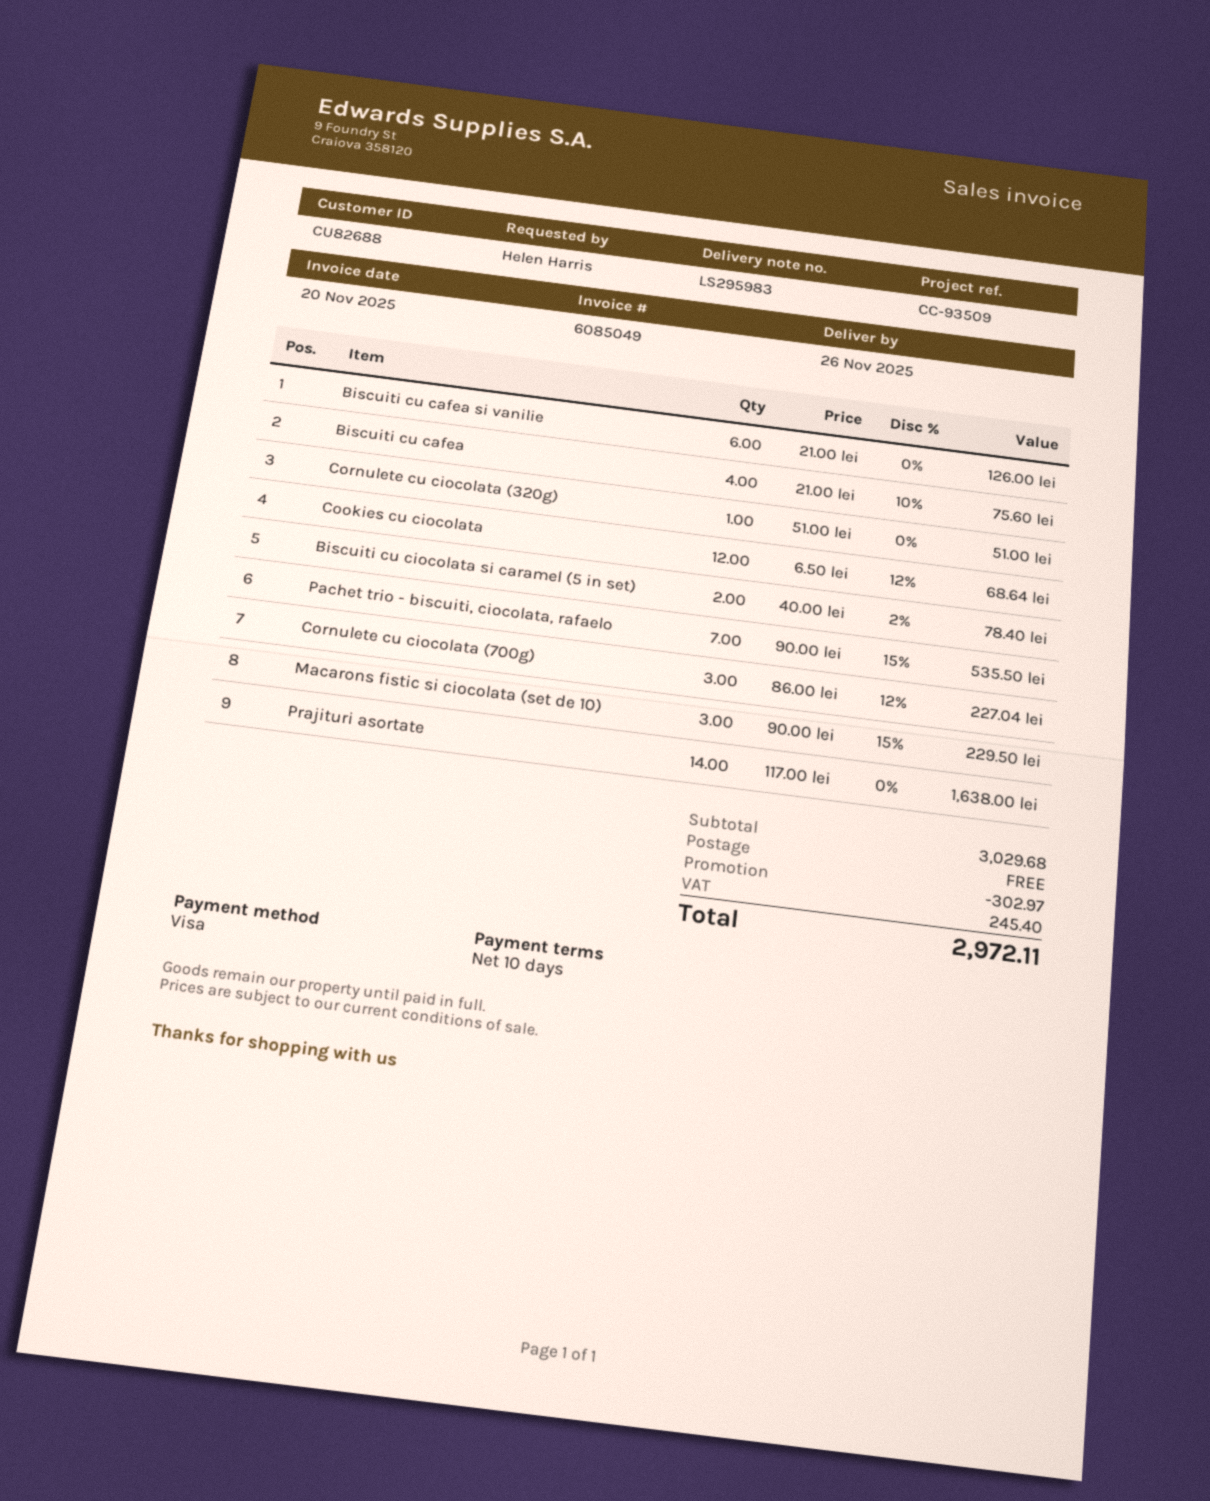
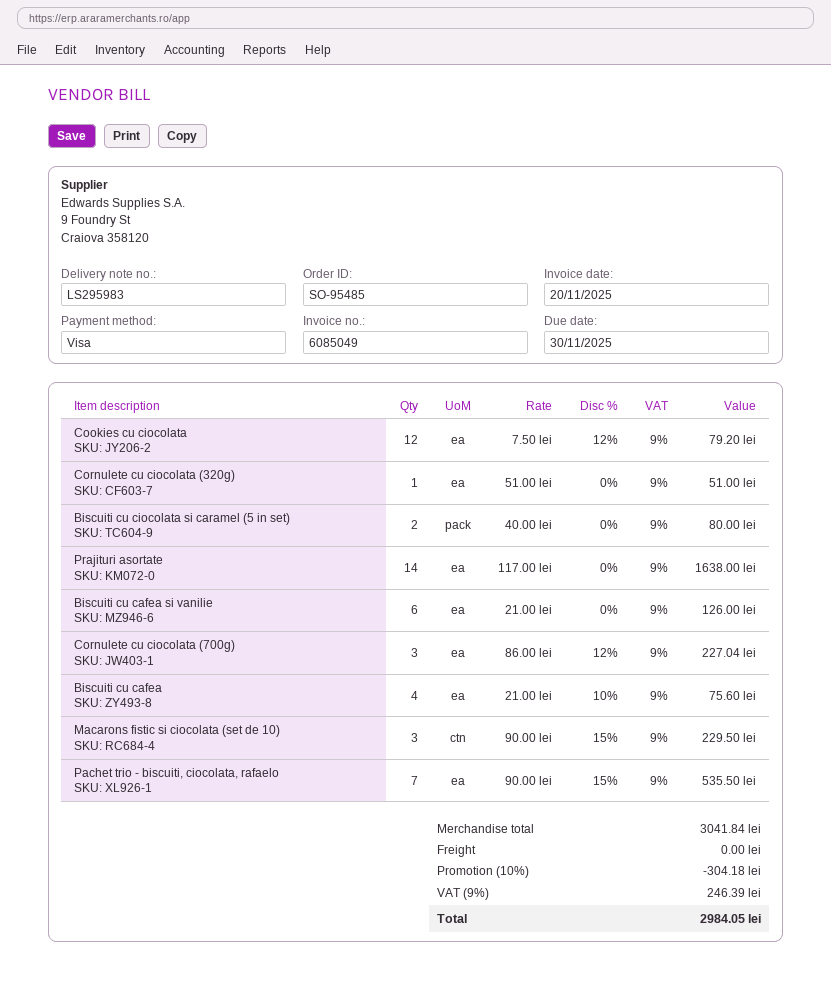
Cookies cu ciocolata: 12 x 6.50 - 12% = 68.64 -> 12 x 7.50 - 12% = 79.20
Biscuiti cu ciocolata si caramel (5 in set): 2 x 40.00 - 2% = 78.40 -> 2 x 40.00 = 80.00
subtotal: 3029.68 -> 3041.84
discount: 302.97 -> 304.18
tax: 245.40 -> 246.39
total: 2972.11 -> 2984.05

